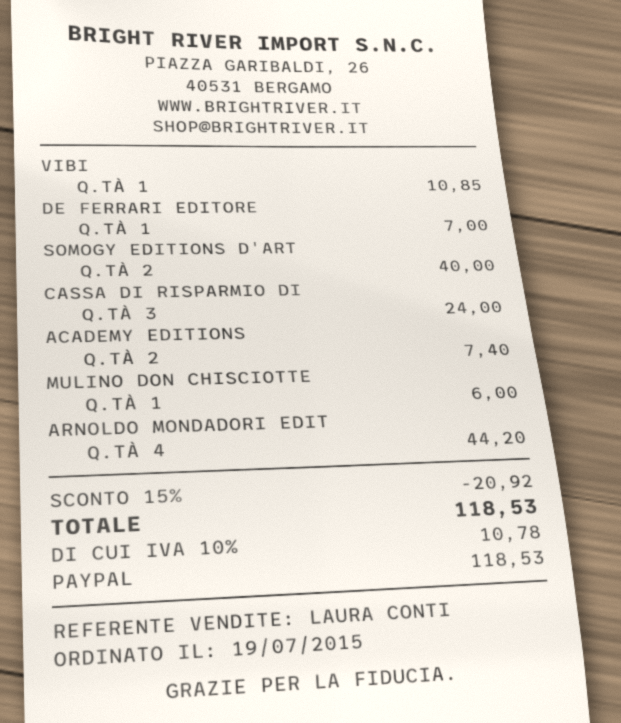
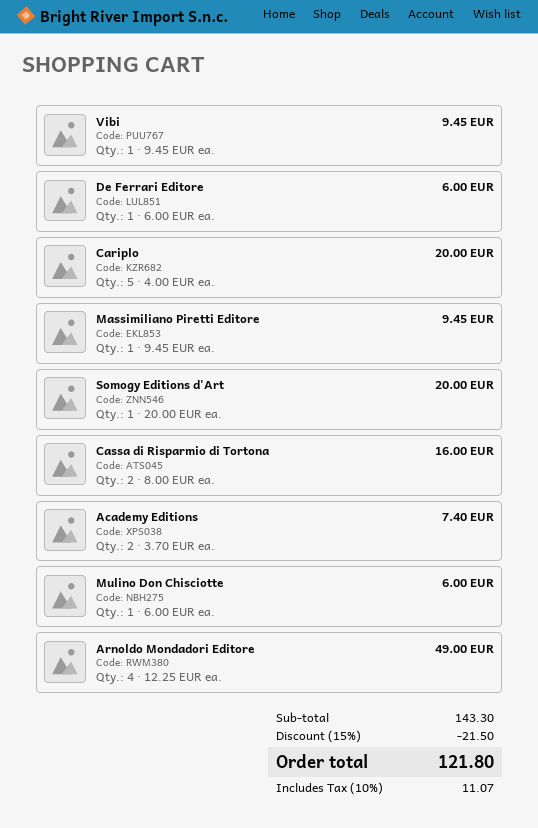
VIBI: 1 for 10.85 -> 1 for 9.45
DE FERRARI EDITORE: 1 for 7.00 -> 1 for 6.00
SOMOGY EDITIONS D'ART: 2 for 40.00 -> 1 for 20.00
CASSA DI RISPARMIO DI: 3 for 24.00 -> 2 for 16.00
ARNOLDO MONDADORI EDIT: 4 for 44.20 -> 4 for 49.00
Cariplo: none -> 5 for 20.00
Massimiliano Piretti Editore: none -> 1 for 9.45
discount: 15% = 20.92 -> 15% = 21.50
tax: 10% = 10.78 -> 10% = 11.07
total: 118.53 -> 121.80

